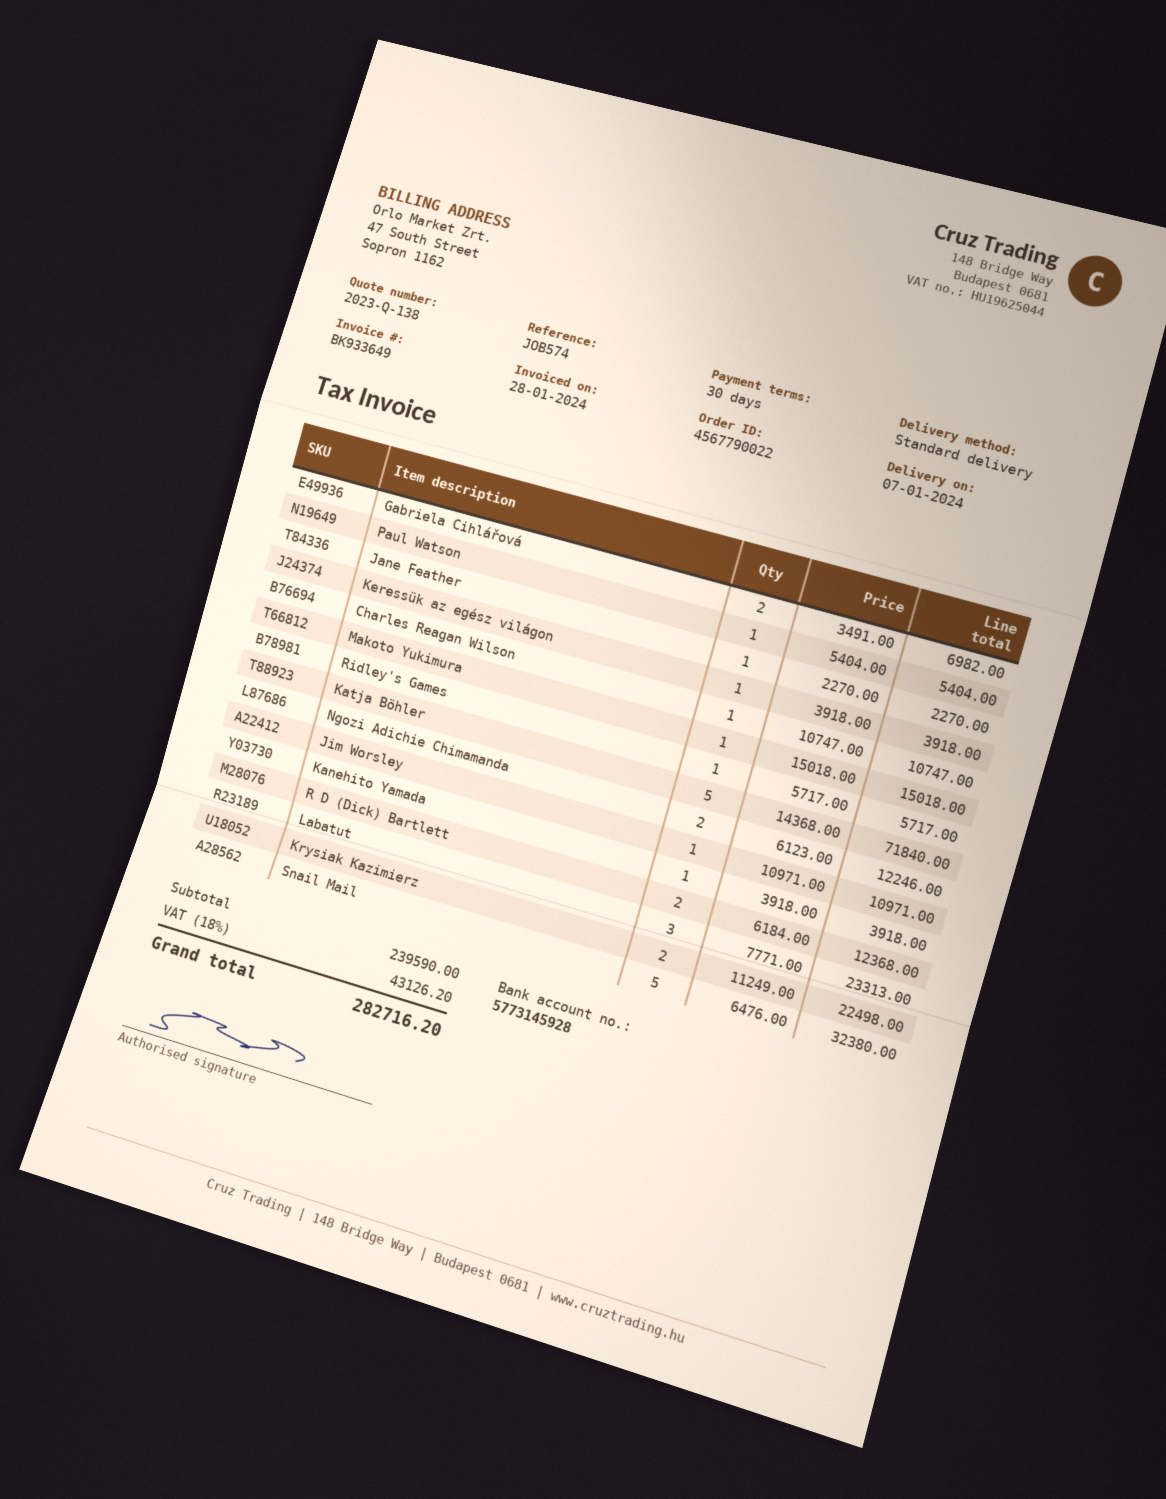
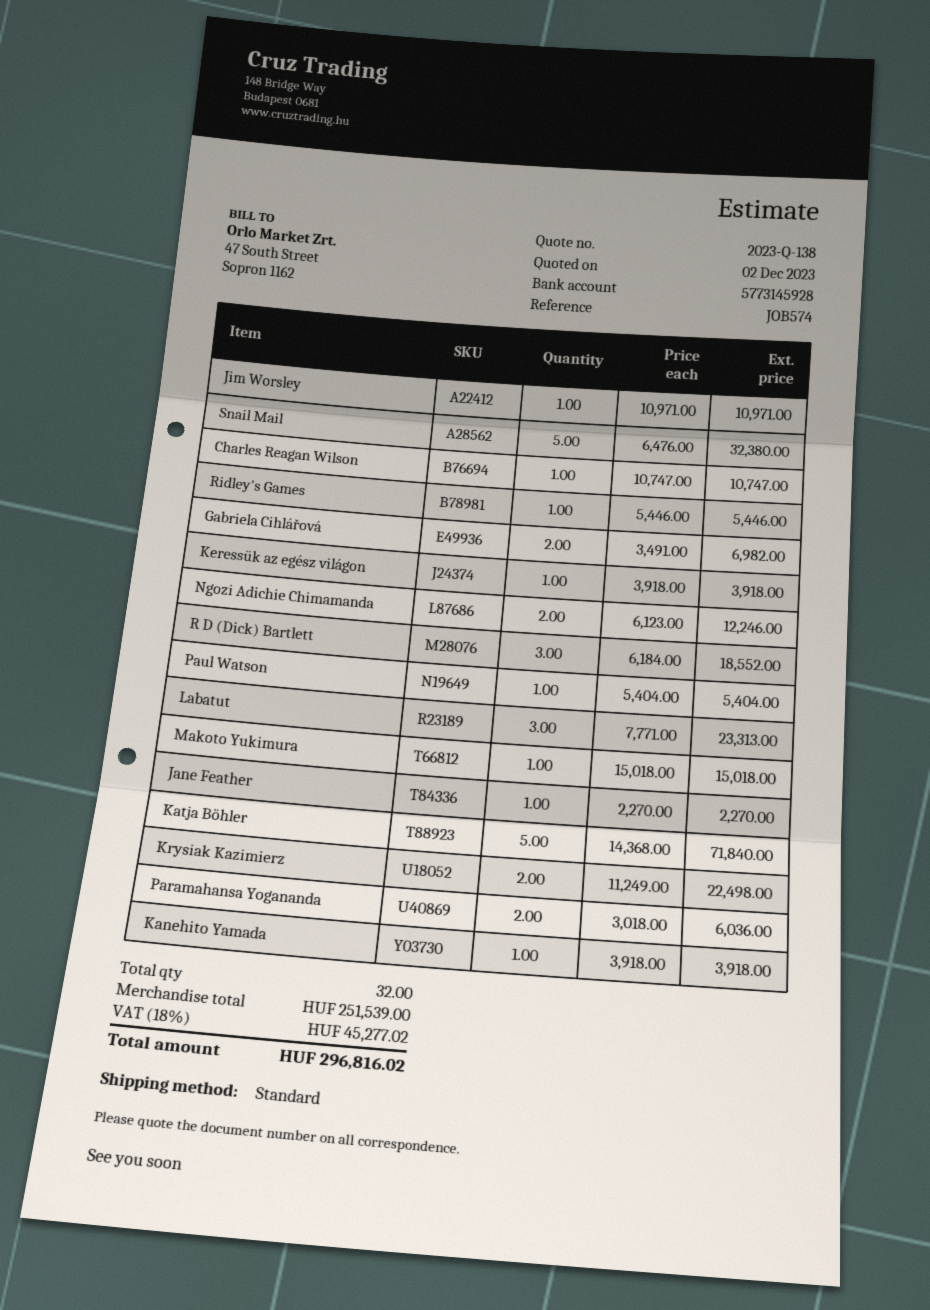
Ridley's Games: 1 x 5717.00 = 5717.00 -> 1 x 5446.00 = 5446.00
R D (Dick) Bartlett: 2 x 6184.00 = 12368.00 -> 3 x 6184.00 = 18552.00
Paramahansa Yogananda: none -> 2 x 3018.00 = 6036.00
subtotal: 239590.00 -> 251539.00
tax: 18% = 43126.20 -> 18% = 45277.02
total: 282716.20 -> 296816.02

